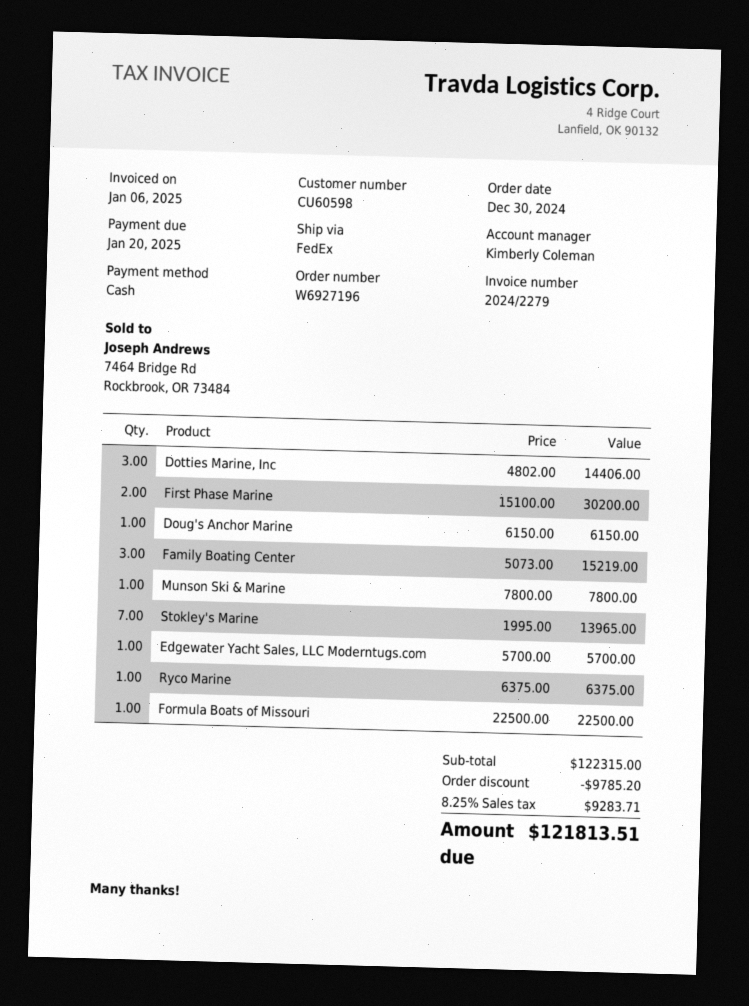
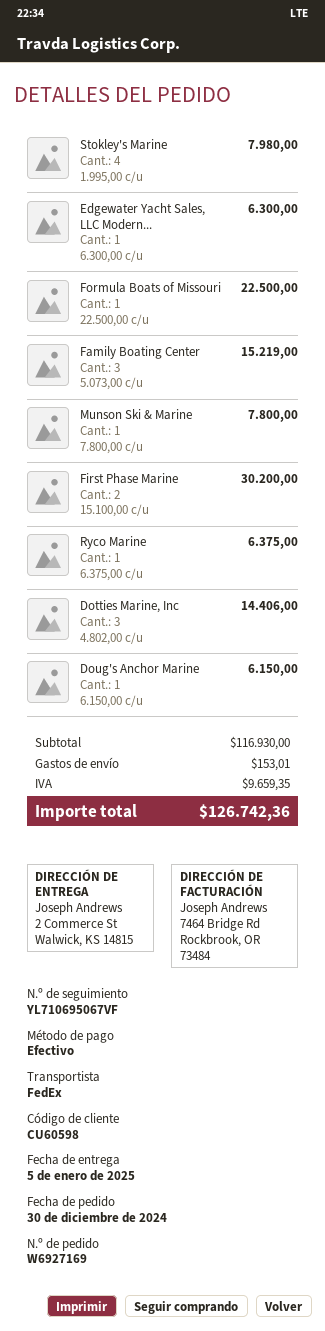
order number: W6927196 -> W6927169
Stokley's Marine: 7 x 1995.00 = 13965.00 -> 4 x 1995.00 = 7980.00
Edgewater Yacht Sales, LLC Moderntugs.com: 1 x 5700.00 = 5700.00 -> 1 x 6300.00 = 6300.00
subtotal: 122315.00 -> 116930.00
discount: 9785.20 -> none
shipping: none -> 153.01
tax: 9283.71 -> 9659.35
total: 121813.51 -> 126742.36

